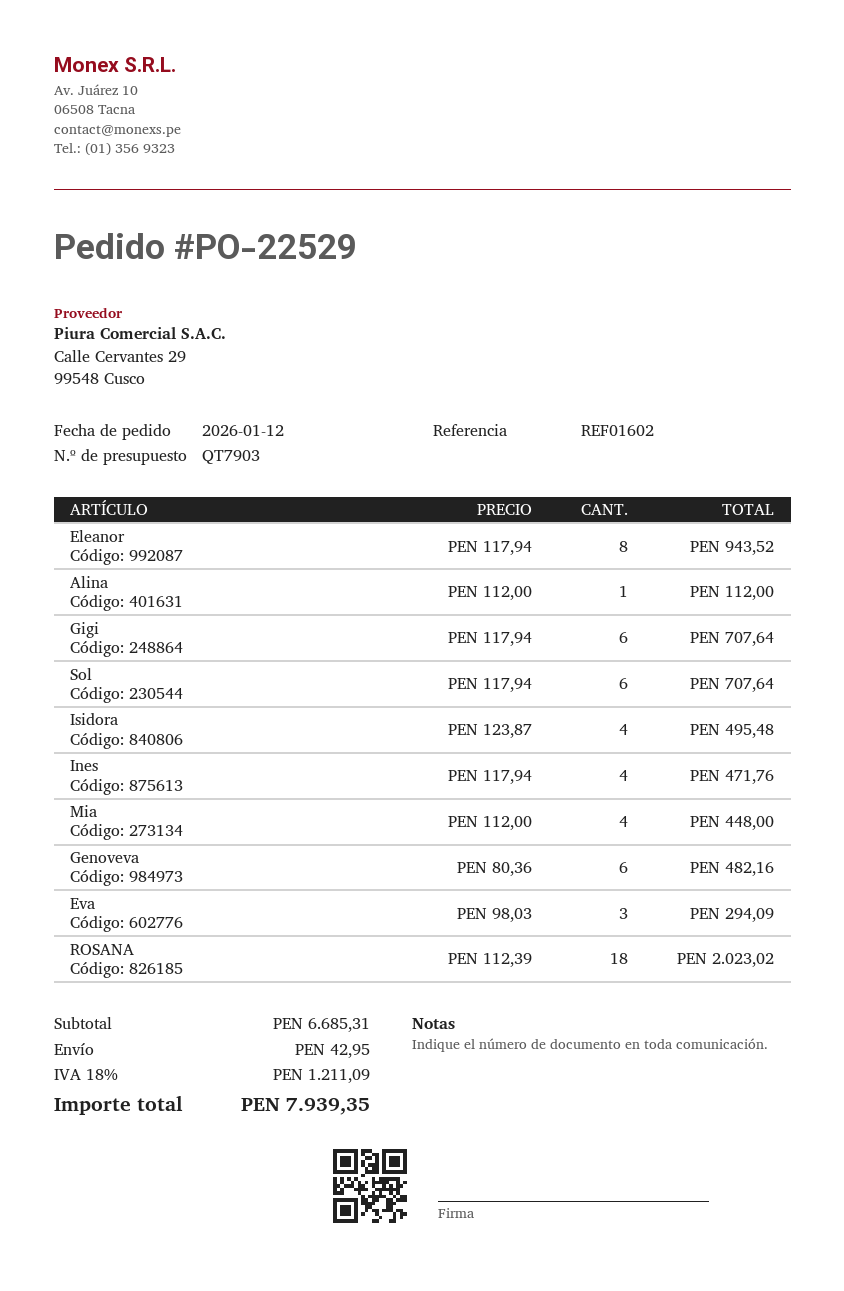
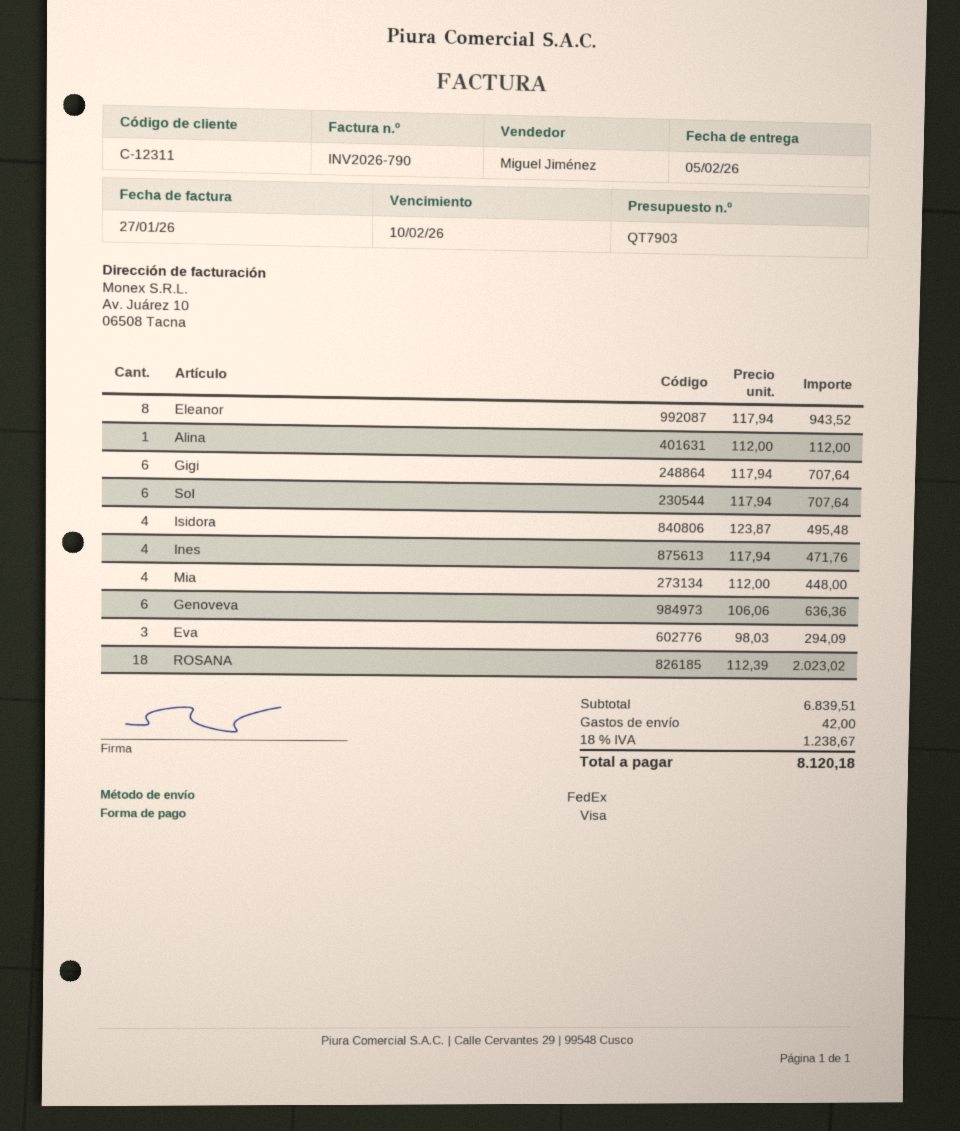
Genoveva: 6 x 80.36 = 482.16 -> 6 x 106.06 = 636.36
subtotal: 6685.31 -> 6839.51
shipping: 42.95 -> 42.00
tax: 18% = 1211.09 -> 18% = 1238.67
total: 7939.35 -> 8120.18

